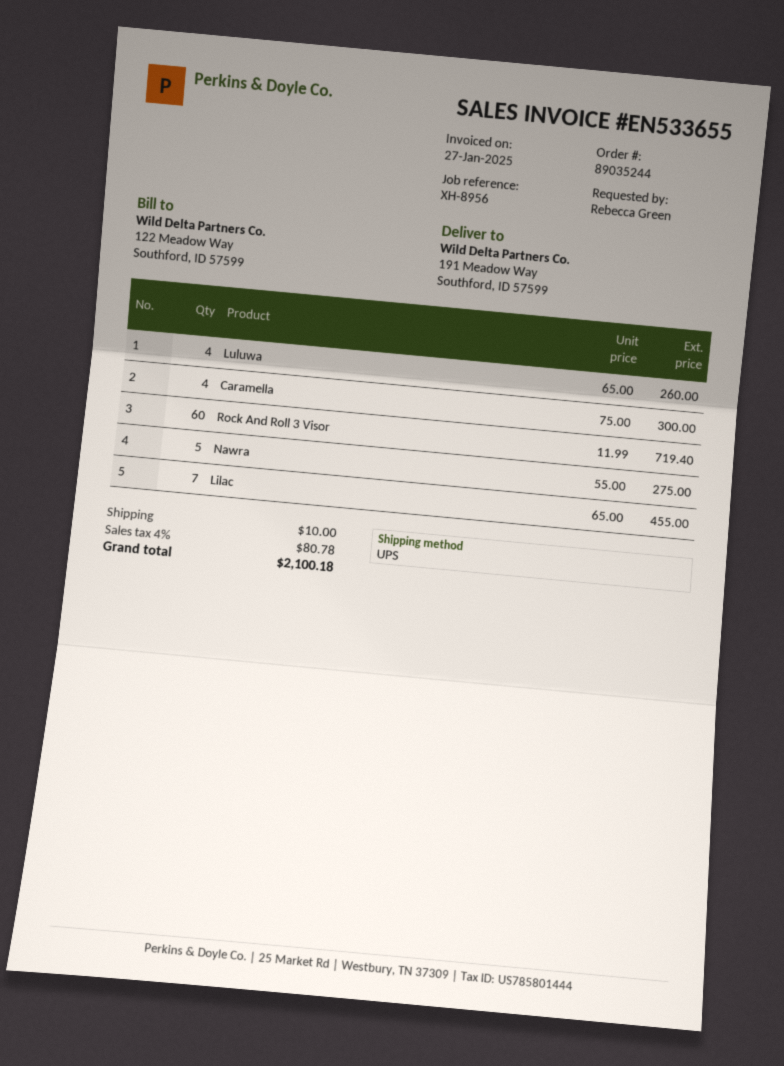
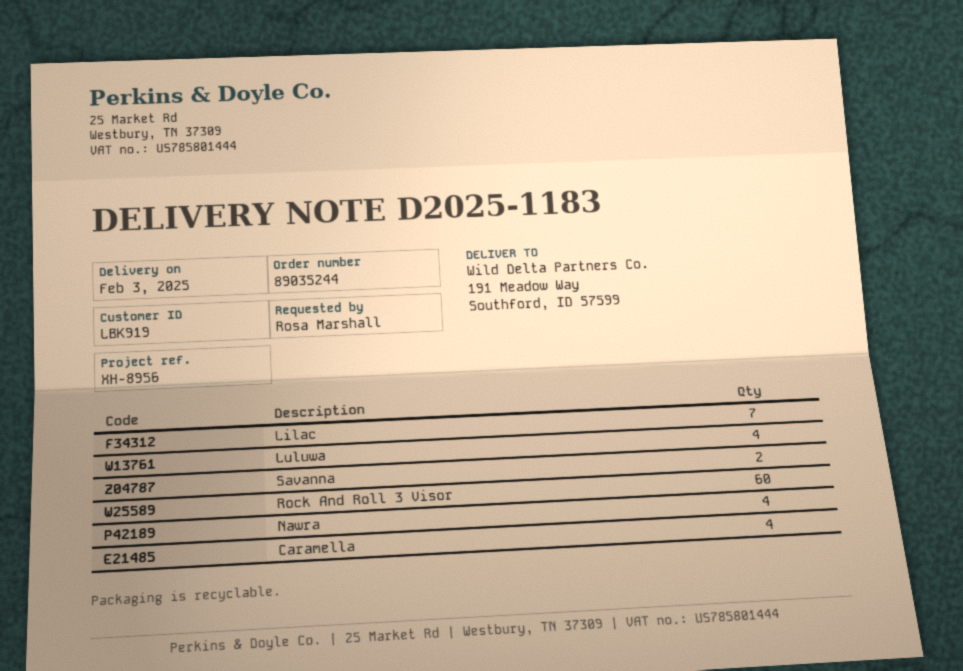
ordered by: Rebecca Green -> Rosa Marshall
Nawra: 5 -> 4
Savanna: none -> 2

